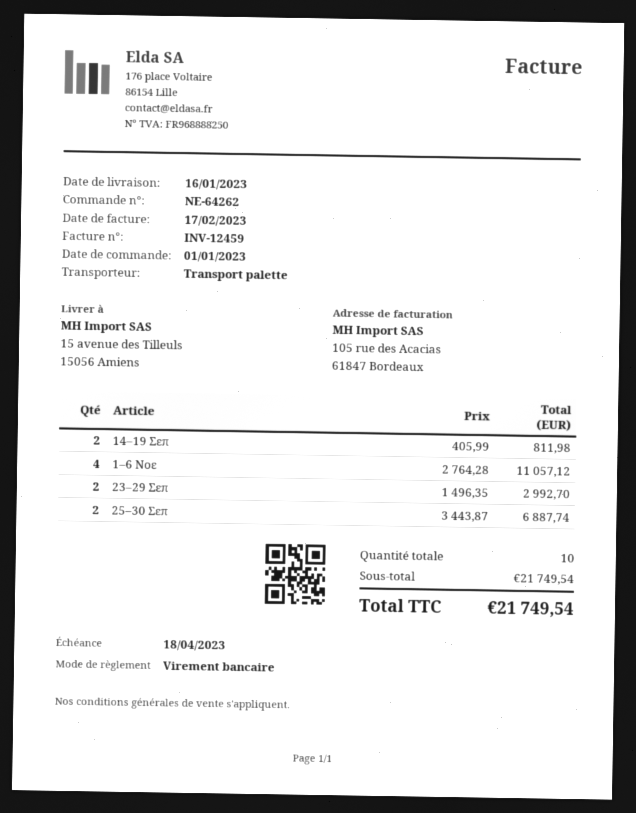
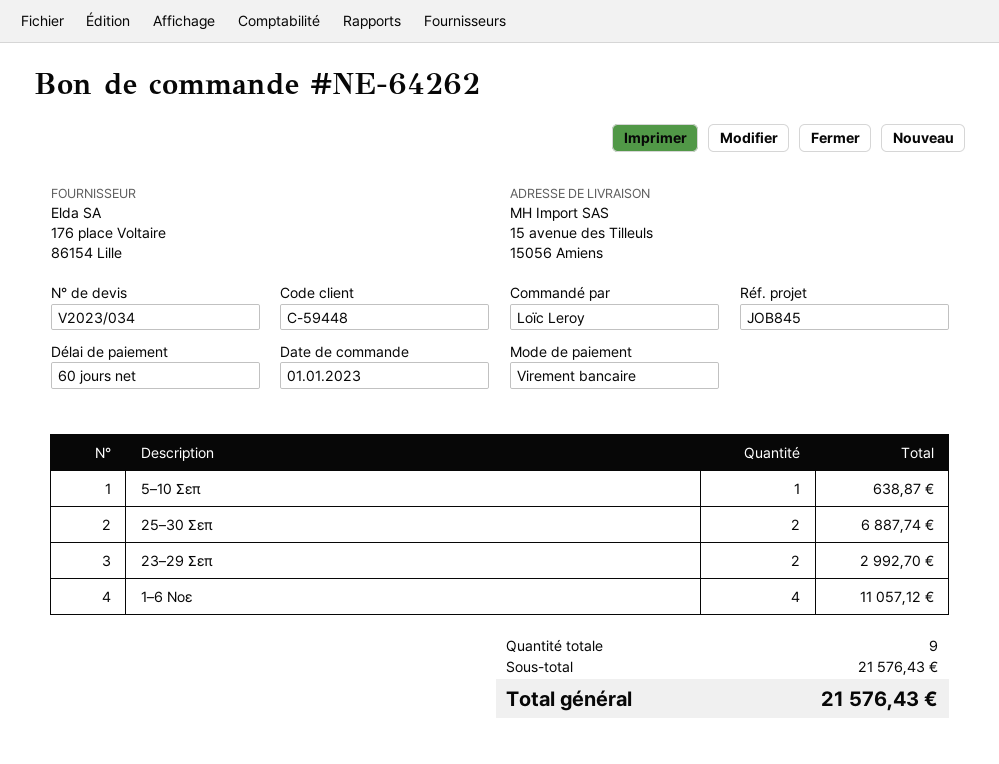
14–19 Σεπ: 2 for 811.98 -> none
5–10 Σεπ: none -> 1 for 638.87
total quantity: 10 -> 9
subtotal: 21749.54 -> 21576.43
total: 21749.54 -> 21576.43

